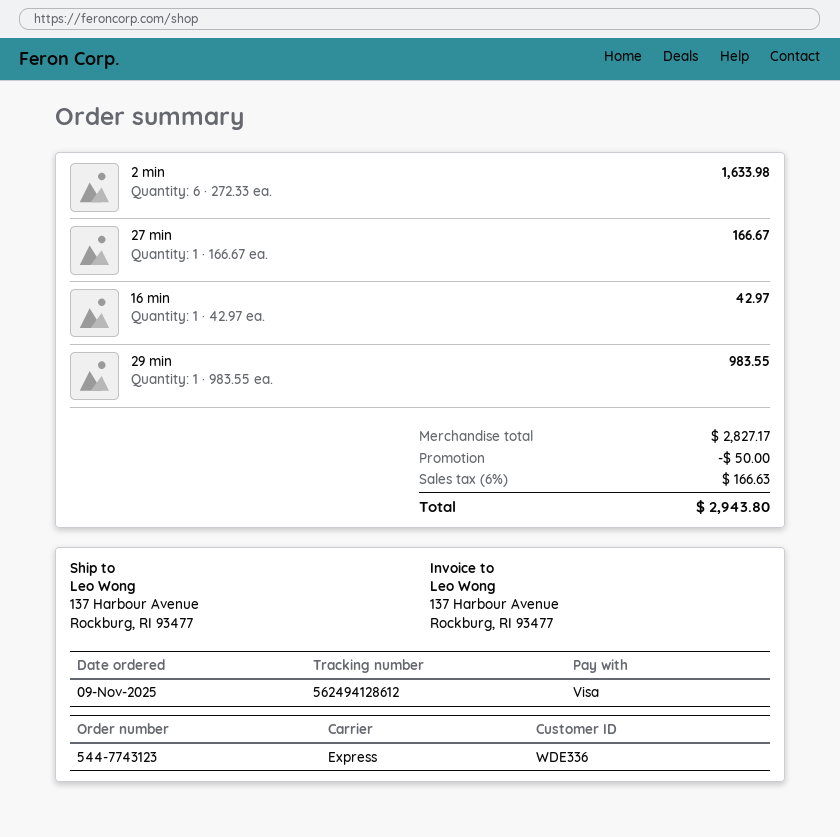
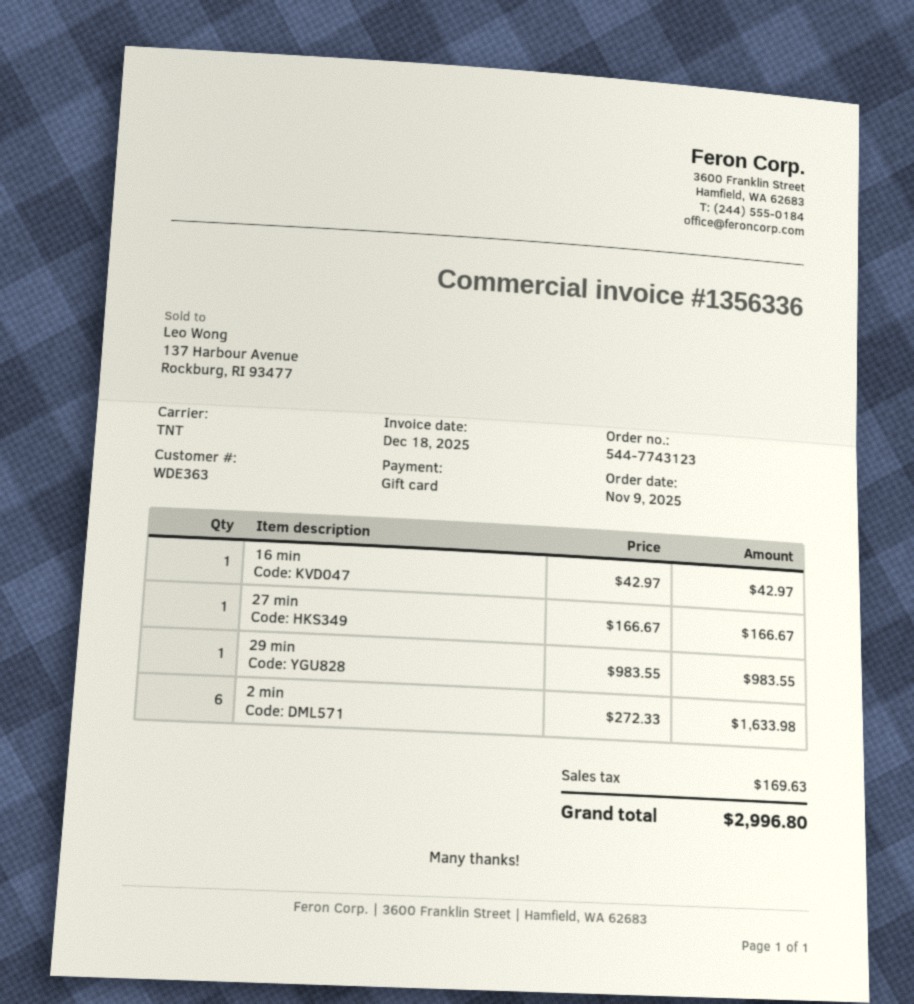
customer number: WDE336 -> WDE363
payment method: Visa -> gift card
shipping method: express -> TNT
discount: 50.00 -> none
tax: 166.63 -> 169.63
total: 2943.80 -> 2996.80

